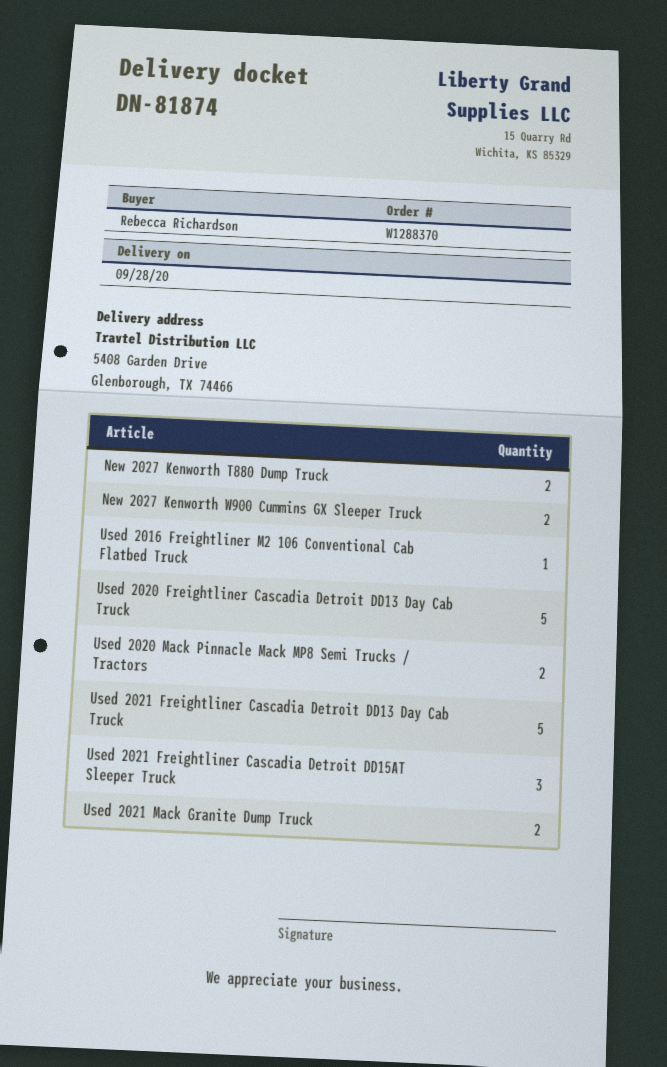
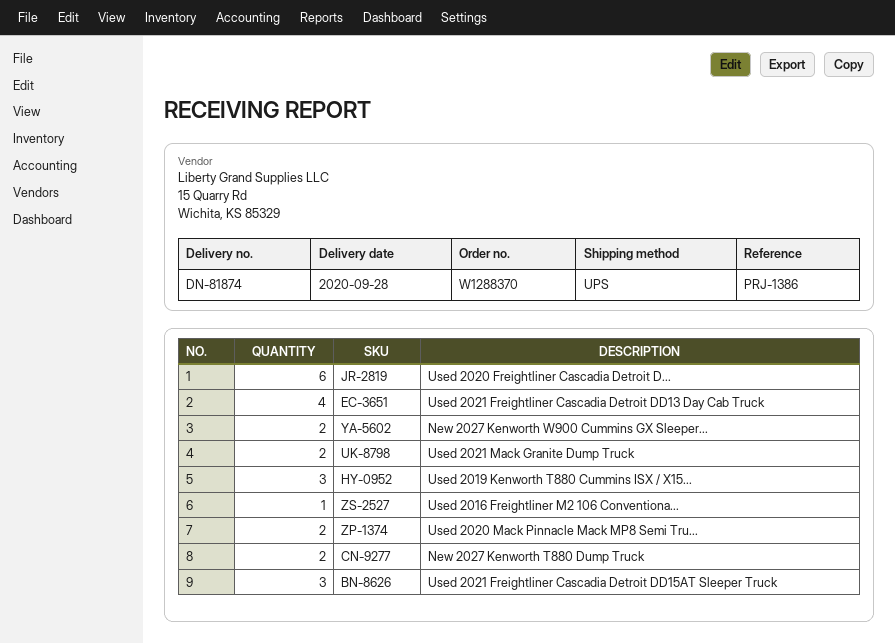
Used 2020 Freightliner Cascadia Detroit DD13 Day Cab Truck: 5 -> 6
Used 2021 Freightliner Cascadia Detroit DD13 Day Cab Truck: 5 -> 4
Used 2019 Kenworth T880 Cummins ISX / X15...: none -> 3

